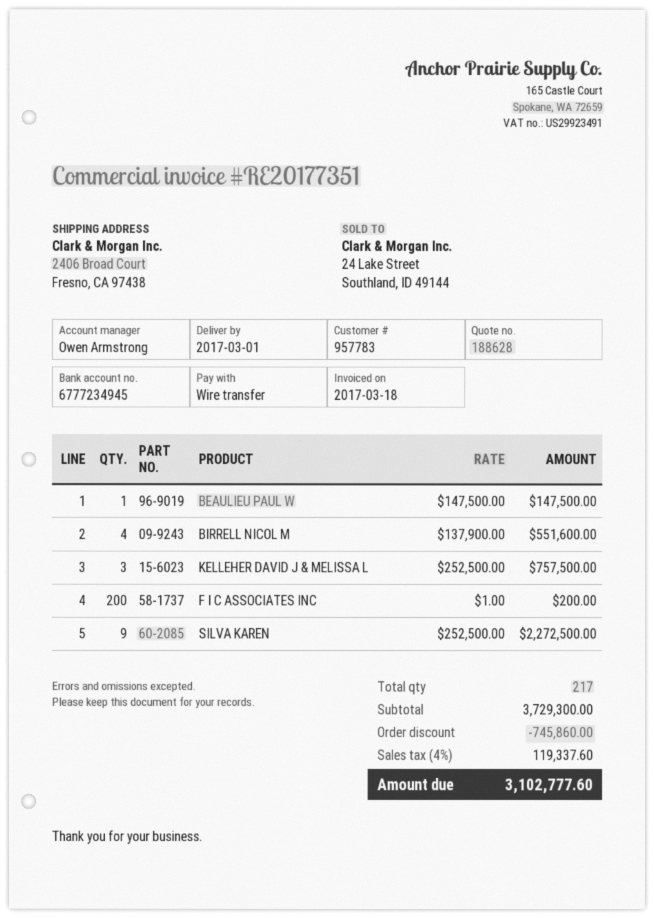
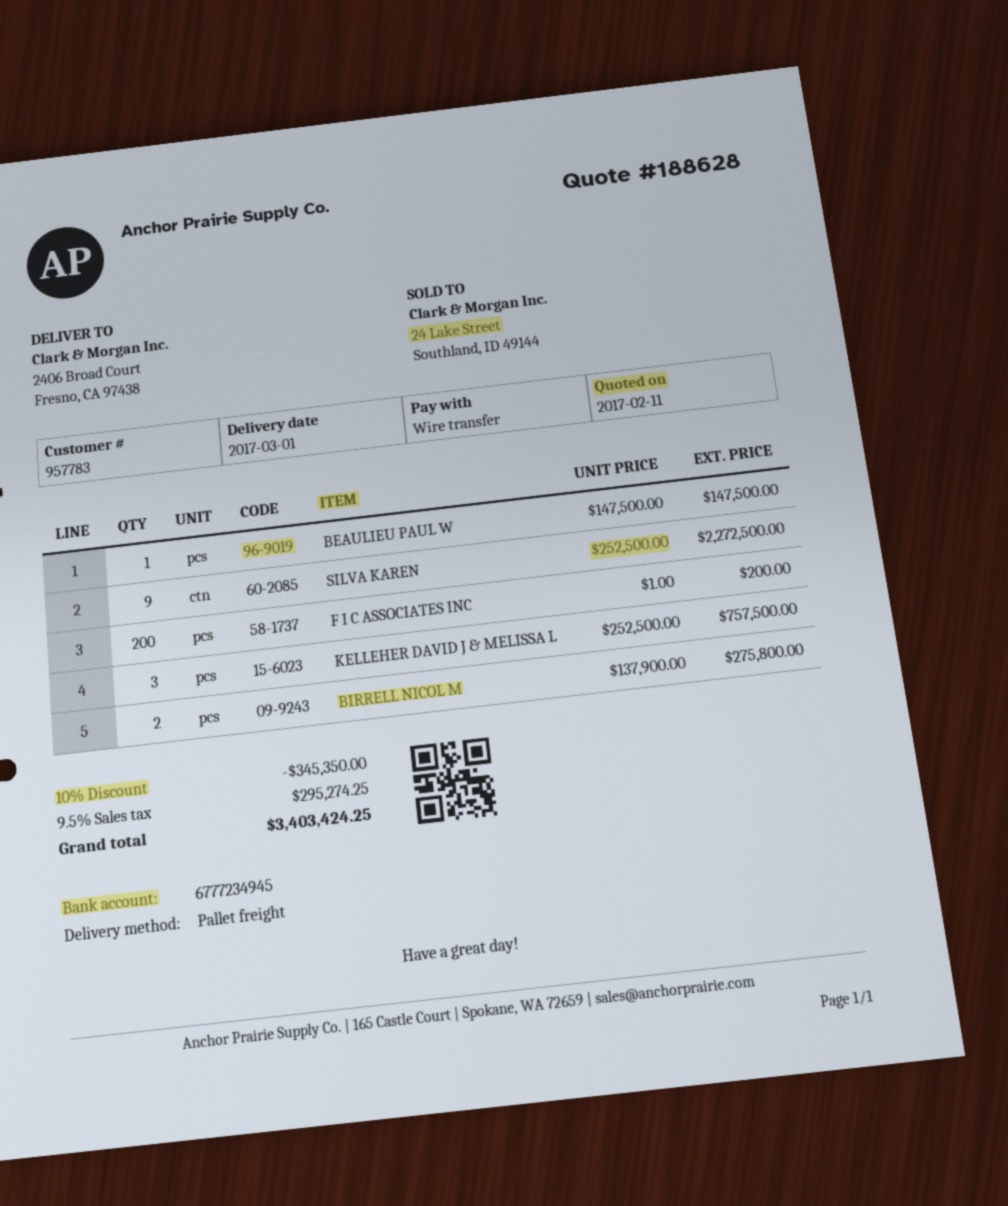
BIRRELL NICOL M: 4 x 137900.00 = 551600.00 -> 2 x 137900.00 = 275800.00
discount: 745860.00 -> 345350.00
tax: 4% = 119337.60 -> 9.5% = 295274.25
total: 3102777.60 -> 3403424.25

